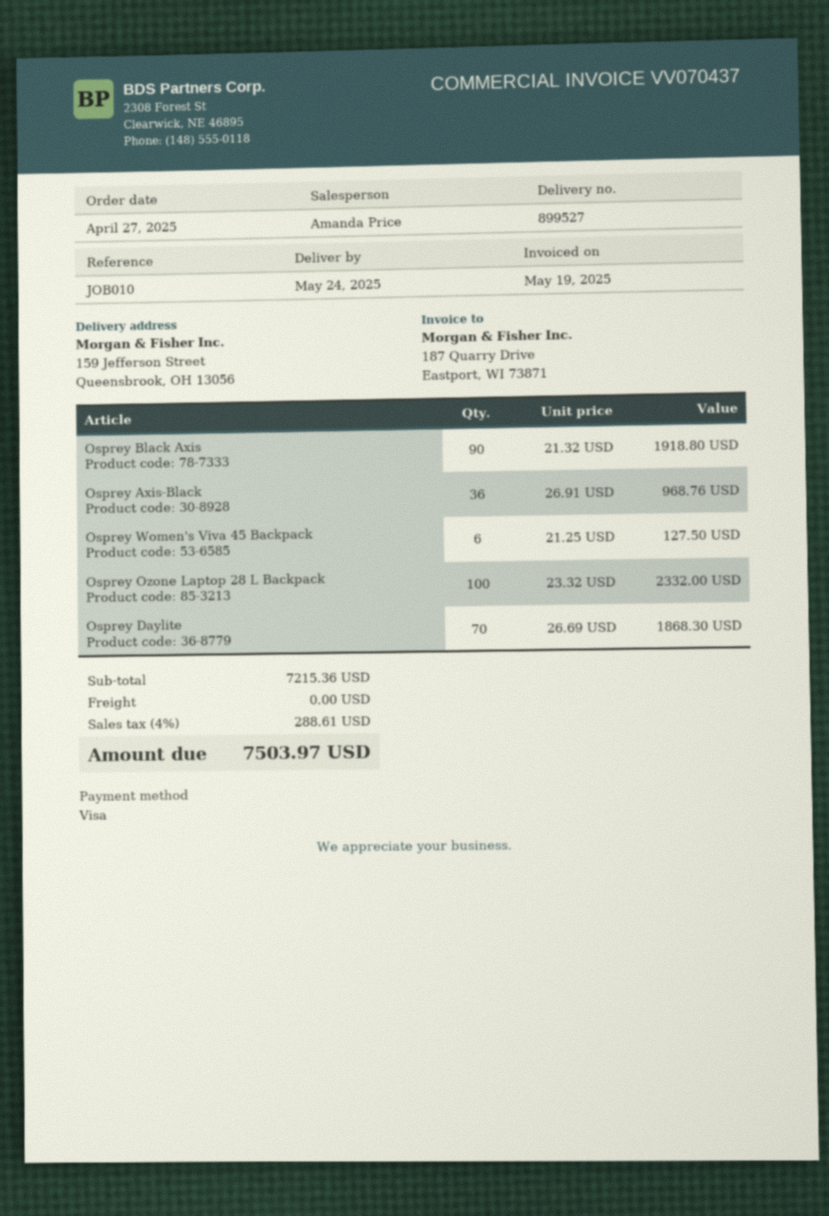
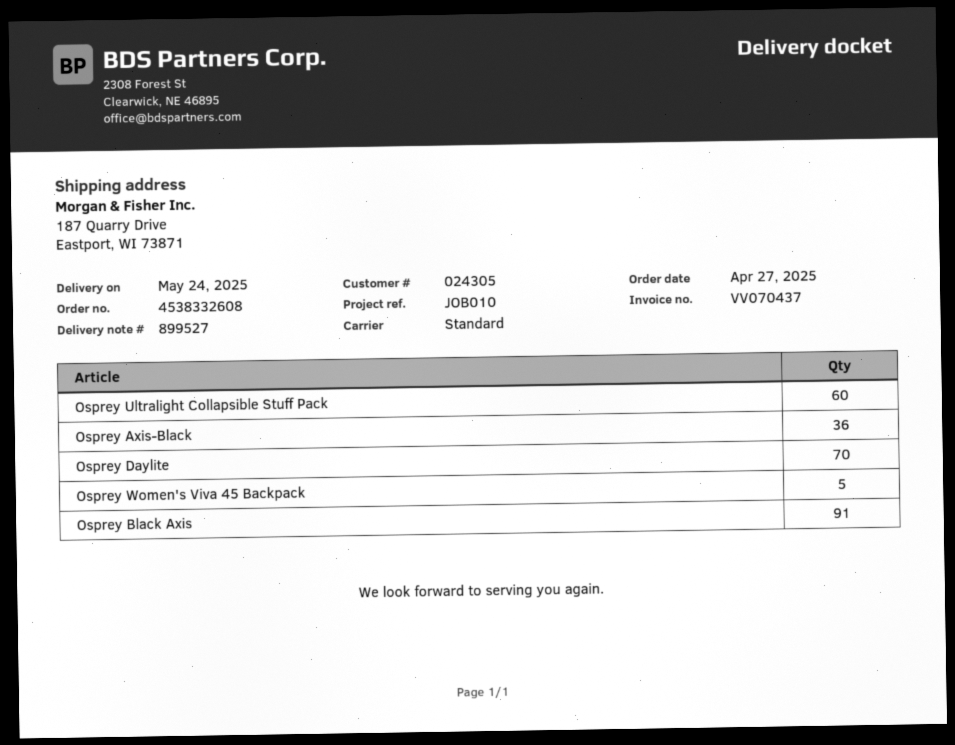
ship to: 159 Jefferson Street, Queensbrook, OH 13056 -> 187 Quarry Drive, Eastport, WI 73871
Osprey Black Axis: 90 -> 91
Osprey Women's Viva 45 Backpack: 6 -> 5
Osprey Ozone Laptop 28 L Backpack: 100 -> none
Osprey Ultralight Collapsible Stuff Pack: none -> 60

